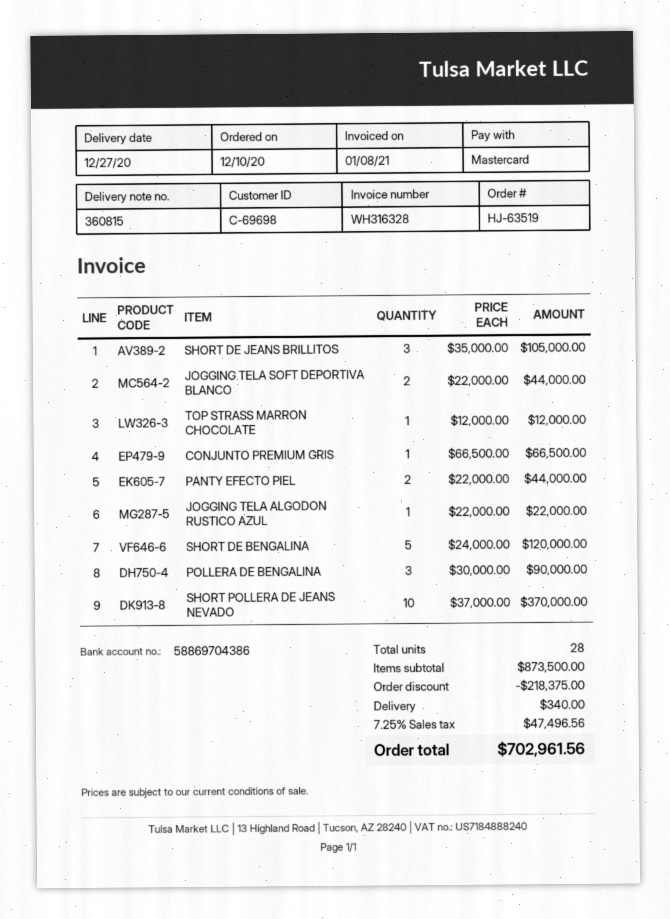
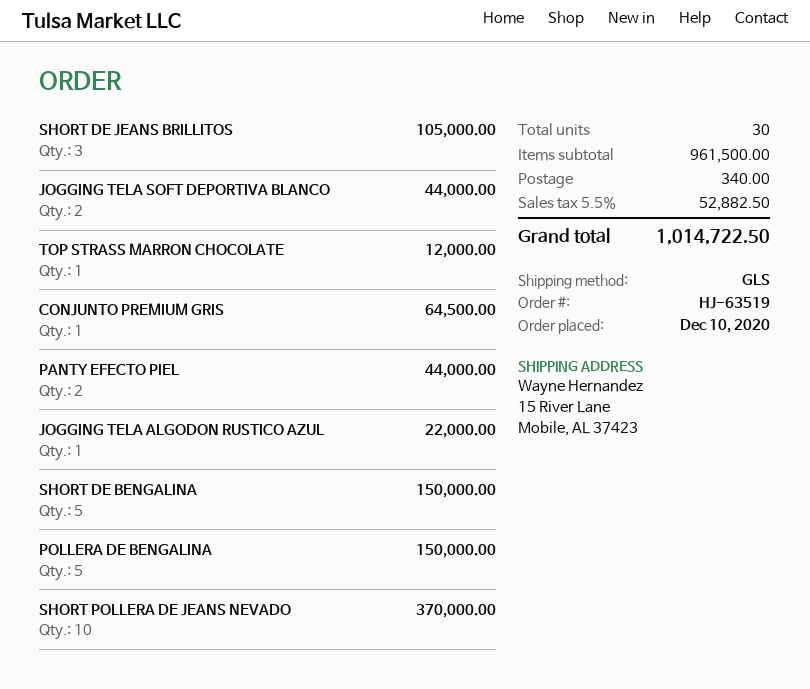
CONJUNTO PREMIUM GRIS: 1 for 66500.00 -> 1 for 64500.00
SHORT DE BENGALINA: 5 for 120000.00 -> 5 for 150000.00
POLLERA DE BENGALINA: 3 for 90000.00 -> 5 for 150000.00
total quantity: 28 -> 30
subtotal: 873500.00 -> 961500.00
discount: 218375.00 -> none
tax: 7.25% = 47496.56 -> 5.5% = 52882.50
total: 702961.56 -> 1014722.50

